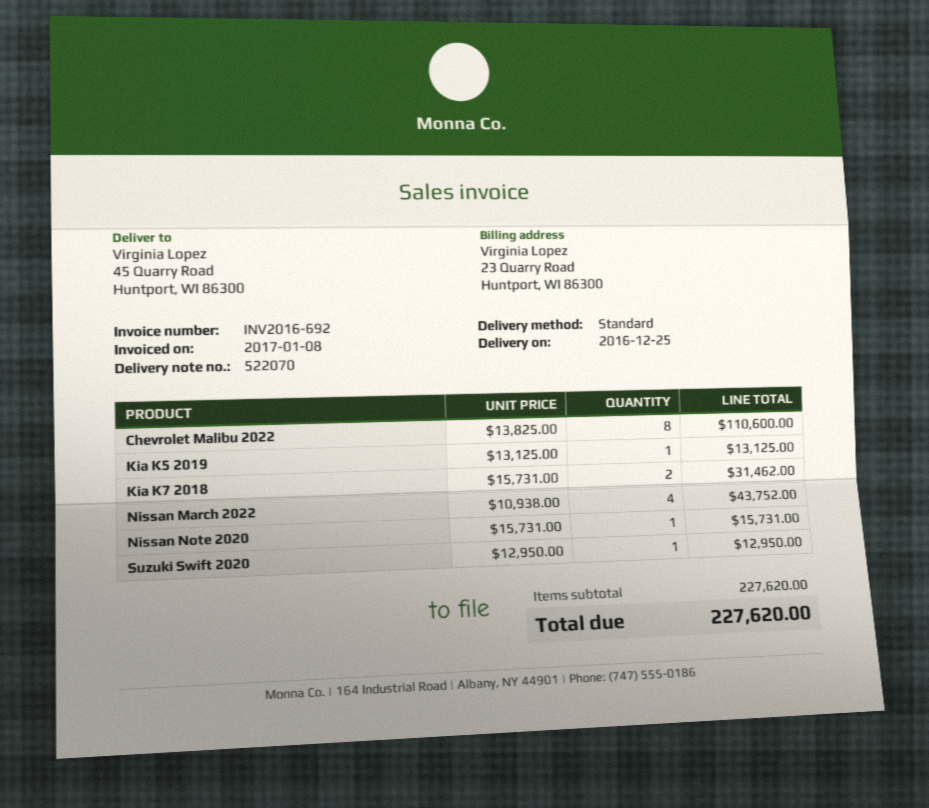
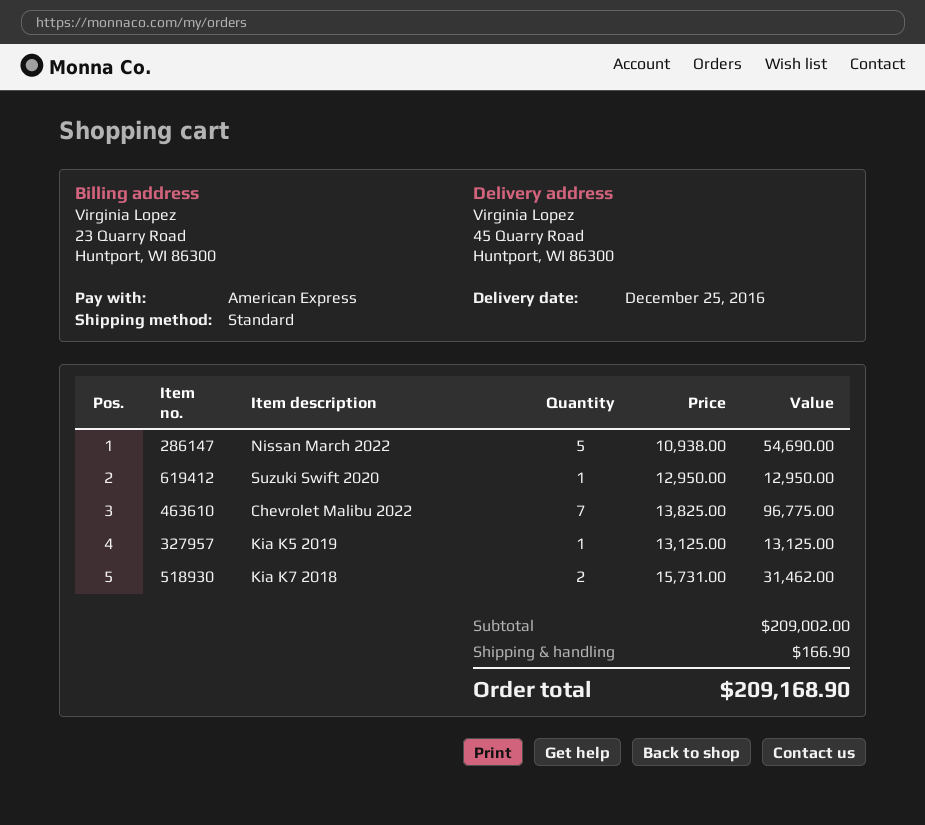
Chevrolet Malibu 2022: 8 x 13825.00 = 110600.00 -> 7 x 13825.00 = 96775.00
Nissan March 2022: 4 x 10938.00 = 43752.00 -> 5 x 10938.00 = 54690.00
Nissan Note 2020: 1 x 15731.00 = 15731.00 -> none
subtotal: 227620.00 -> 209002.00
shipping: none -> 166.90
total: 227620.00 -> 209168.90

